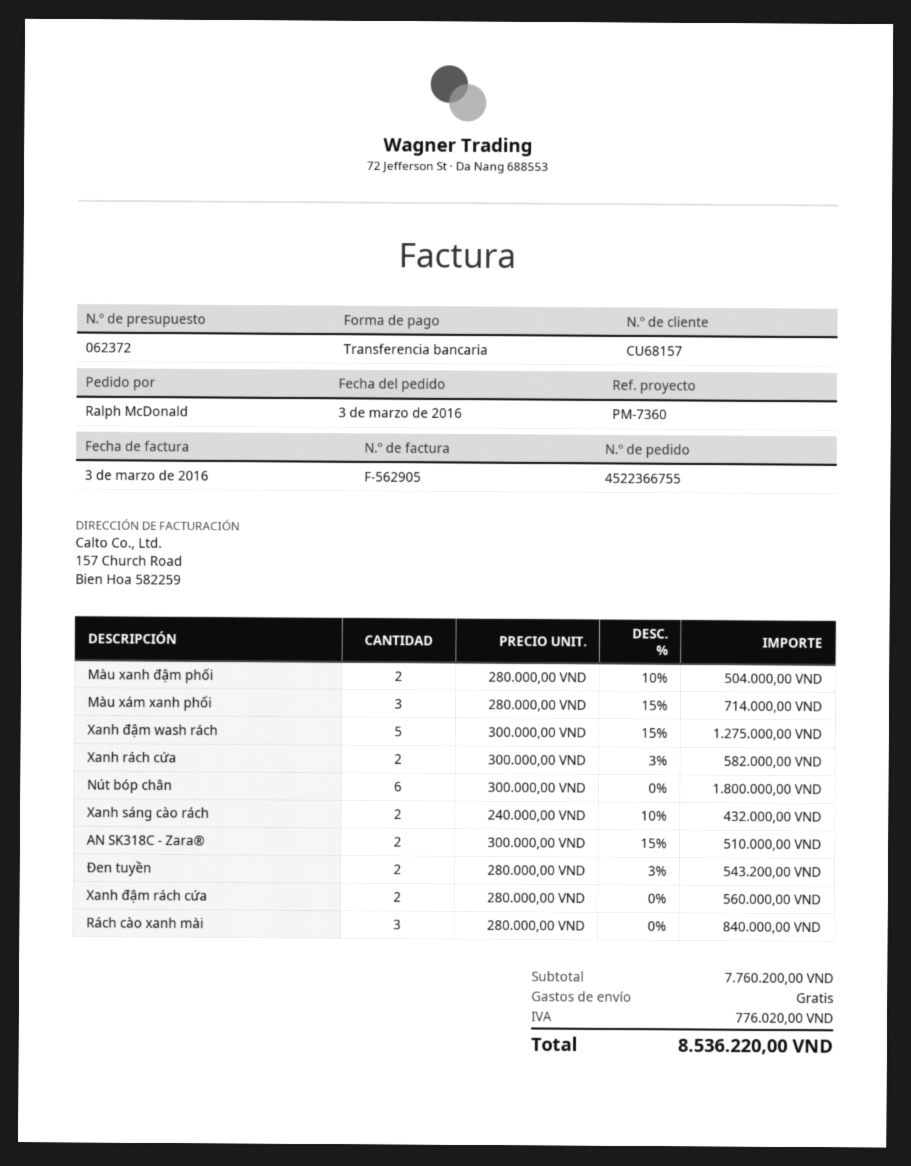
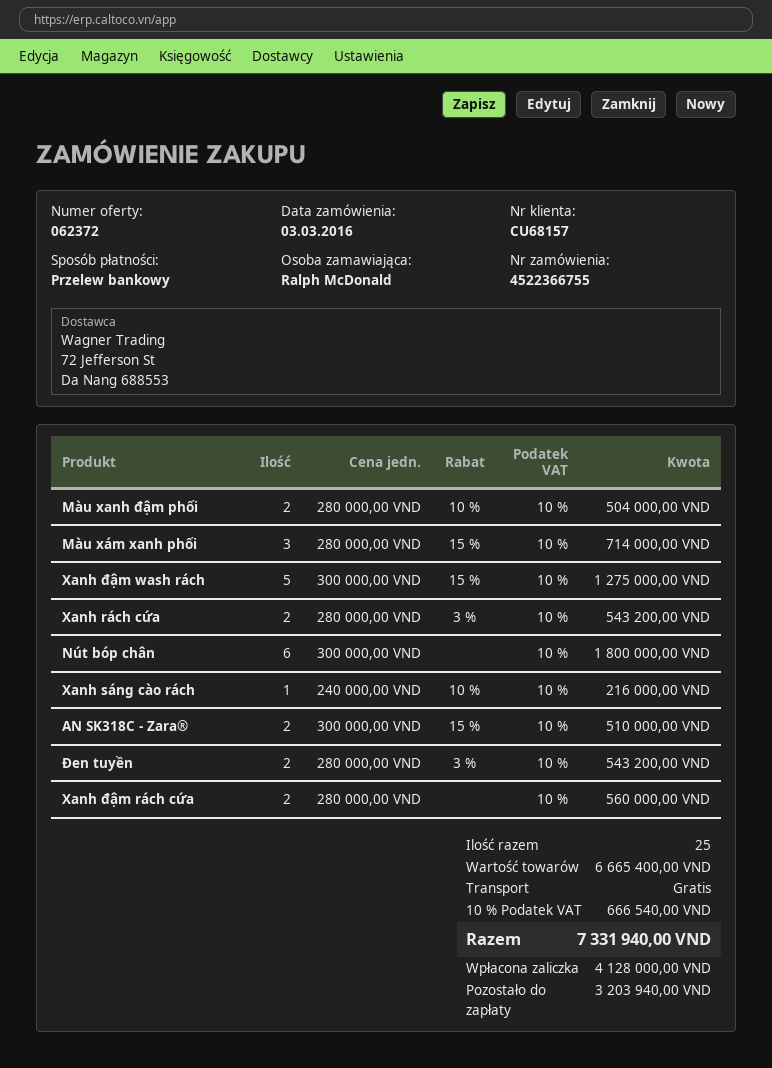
Xanh rách cứa: 2 x 300000.00 - 3% = 582000.00 -> 2 x 280000.00 - 3% = 543200.00
Xanh sáng cào rách: 2 x 240000.00 - 10% = 432000.00 -> 1 x 240000.00 - 10% = 216000.00
Rách cào xanh mài: 3 x 280000.00 = 840000.00 -> none
subtotal: 7760200.00 -> 6665400.00
tax: 776020.00 -> 666540.00
total: 8536220.00 -> 7331940.00

